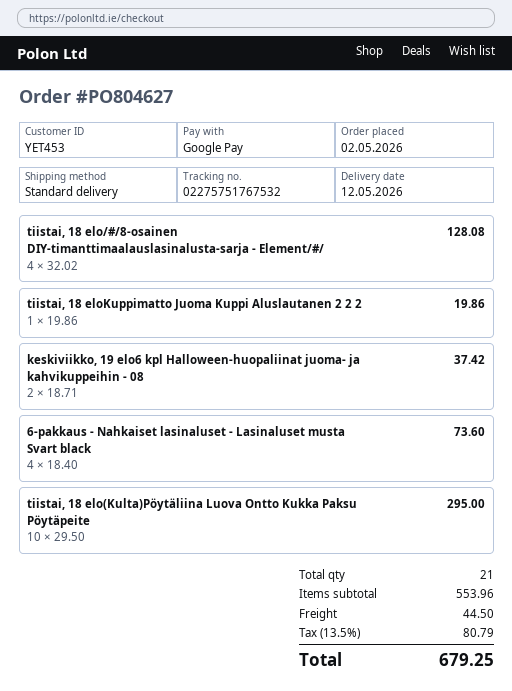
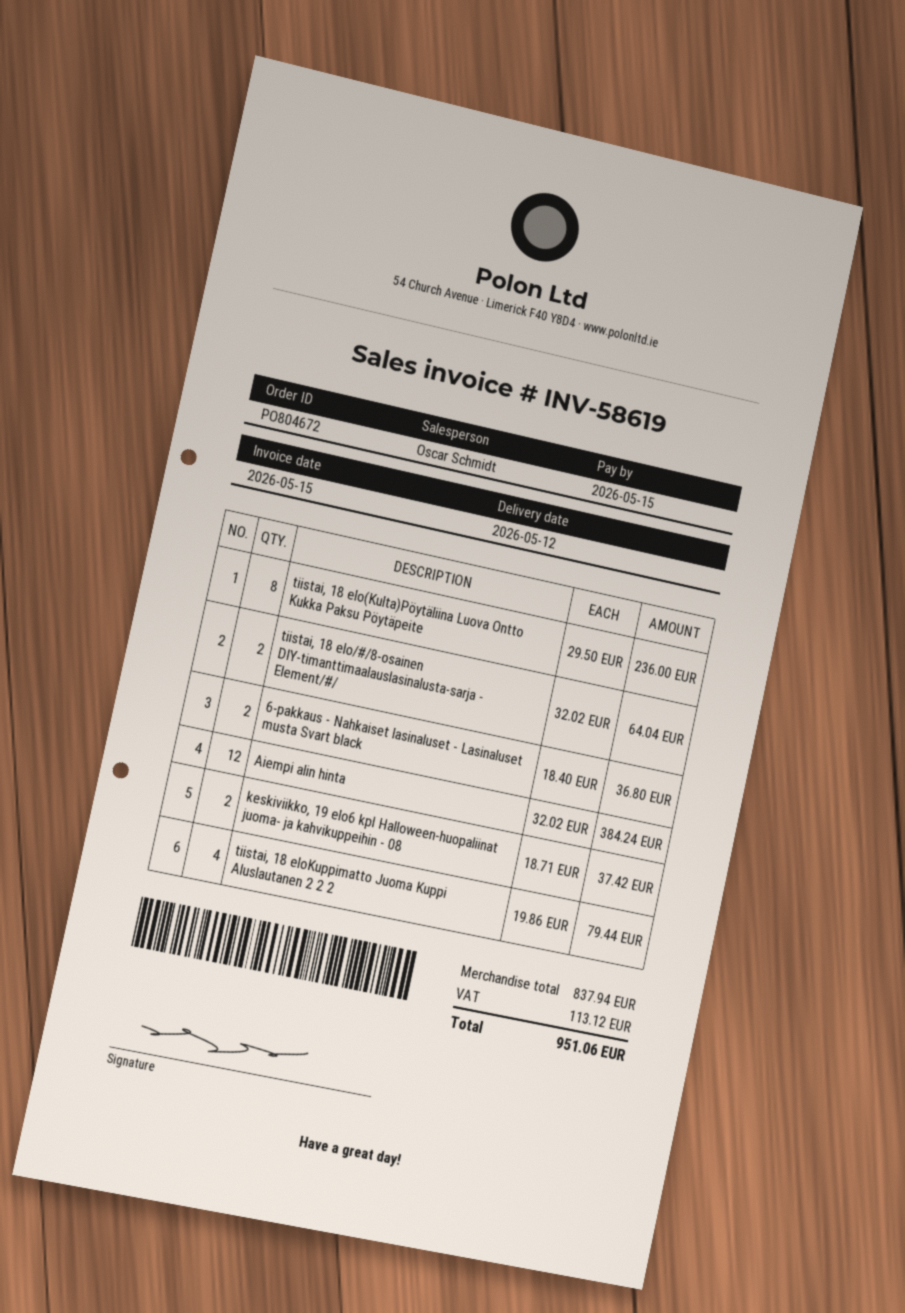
order number: PO804627 -> PO804672
tiistai, 18 elo/#/8-osainen DIY-timanttimaalauslasinalusta-sarja - Element/#/: 4 x 32.02 = 128.08 -> 2 x 32.02 = 64.04
tiistai, 18 eloKuppimatto Juoma Kuppi Aluslautanen 2 2 2: 1 x 19.86 = 19.86 -> 4 x 19.86 = 79.44
6-pakkaus - Nahkaiset lasinaluset - Lasinaluset musta Svart black: 4 x 18.40 = 73.60 -> 2 x 18.40 = 36.80
tiistai, 18 elo(Kulta)Pöytäliina Luova Ontto Kukka Paksu Pöytäpeite: 10 x 29.50 = 295.00 -> 8 x 29.50 = 236.00
Aiempi alin hinta: none -> 12 x 32.02 = 384.24
subtotal: 553.96 -> 837.94
shipping: 44.50 -> none
tax: 80.79 -> 113.12
total: 679.25 -> 951.06

